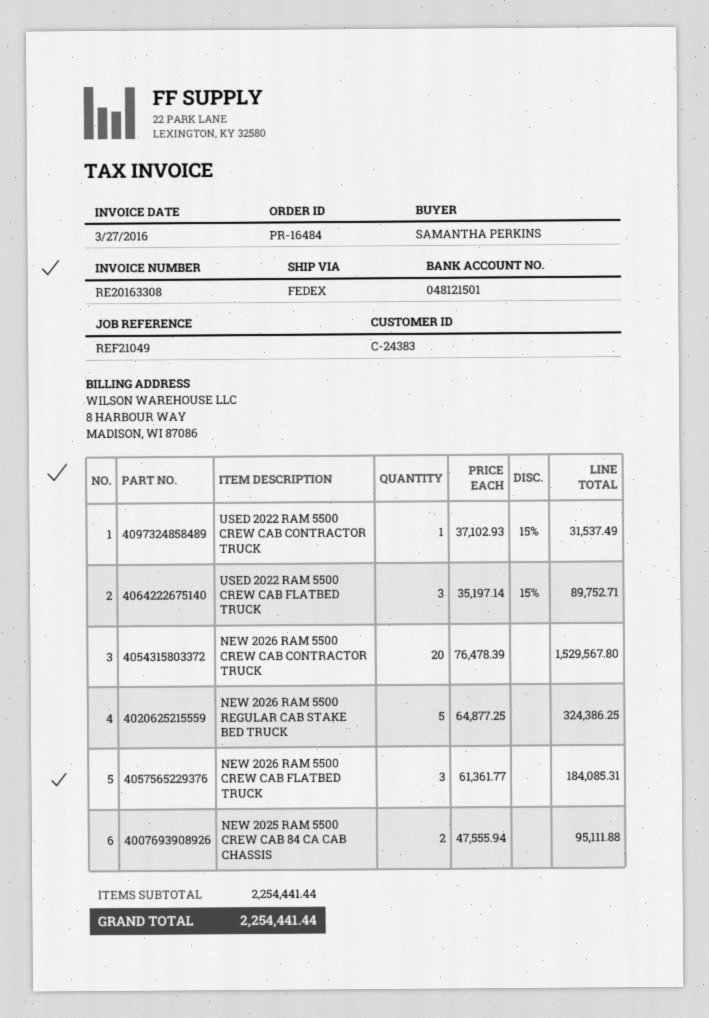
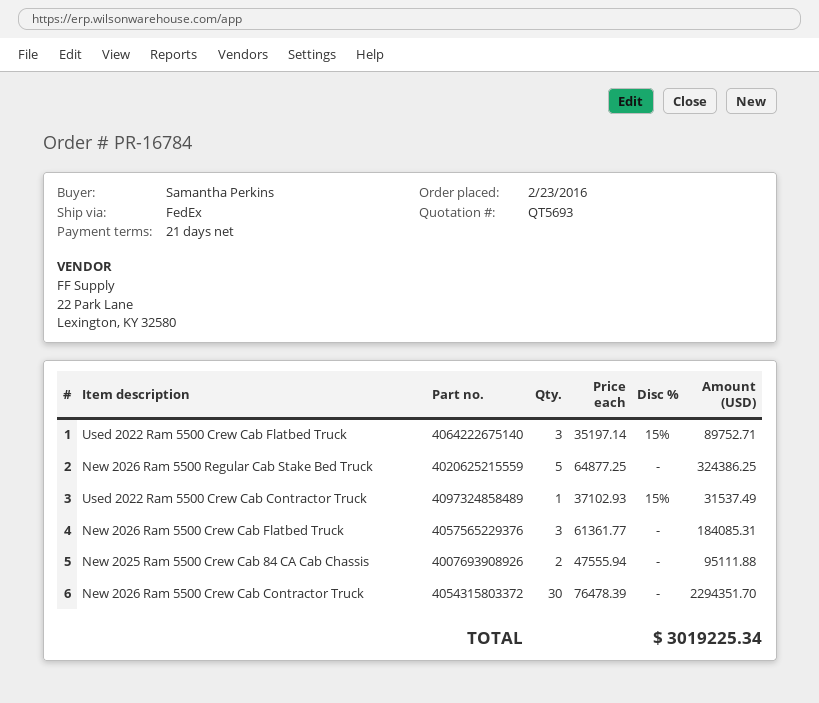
order number: PR-16484 -> PR-16784
NEW 2026 RAM 5500 CREW CAB CONTRACTOR TRUCK: 20 x 76478.39 = 1529567.80 -> 30 x 76478.39 = 2294351.70
total: 2254441.44 -> 3019225.34

